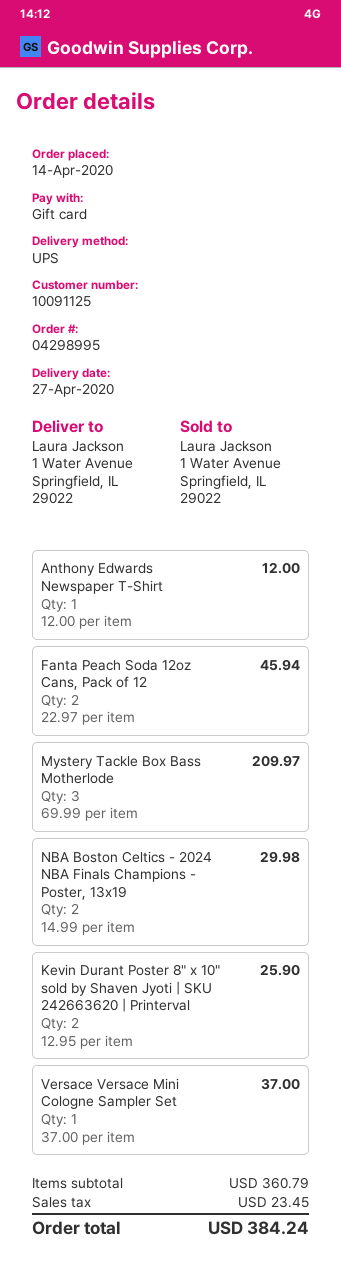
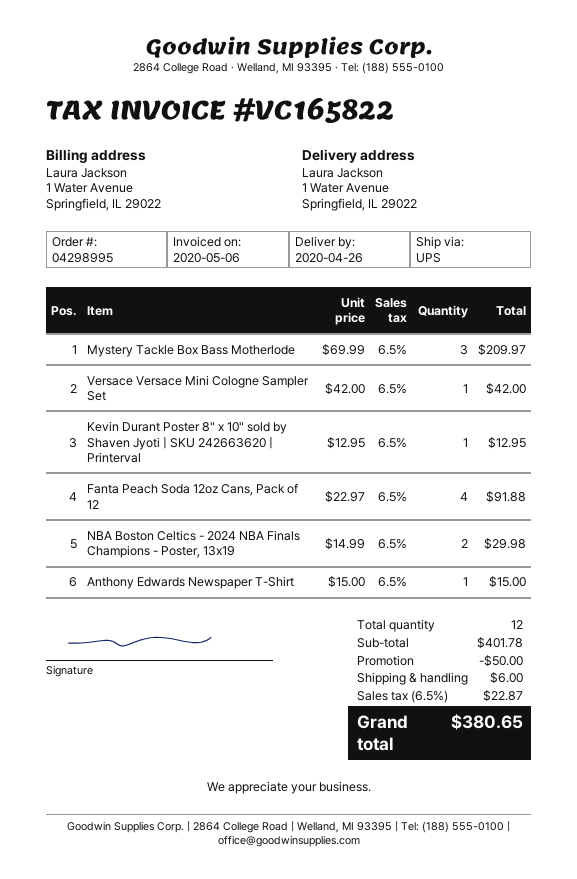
delivery date: 2020-04-27 -> 2020-04-26
Anthony Edwards Newspaper T-Shirt: 1 x 12.00 = 12.00 -> 1 x 15.00 = 15.00
Fanta Peach Soda 12oz Cans, Pack of 12: 2 x 22.97 = 45.94 -> 4 x 22.97 = 91.88
Kevin Durant Poster 8" x 10" sold by Shaven Jyoti | SKU 242663620 | Printerval: 2 x 12.95 = 25.90 -> 1 x 12.95 = 12.95
Versace Versace Mini Cologne Sampler Set: 1 x 37.00 = 37.00 -> 1 x 42.00 = 42.00
subtotal: 360.79 -> 401.78
discount: none -> 50.00
shipping: none -> 6.00
tax: 23.45 -> 22.87
total: 384.24 -> 380.65

